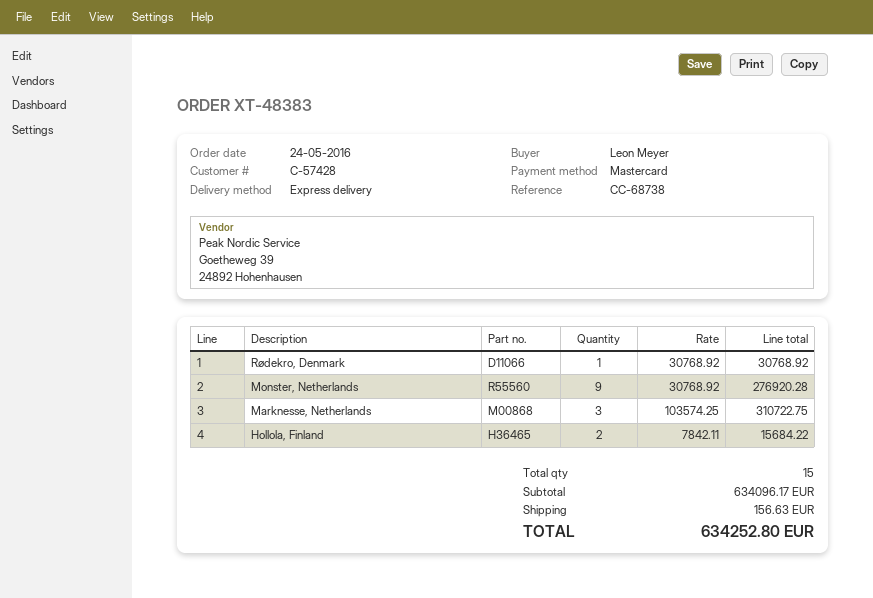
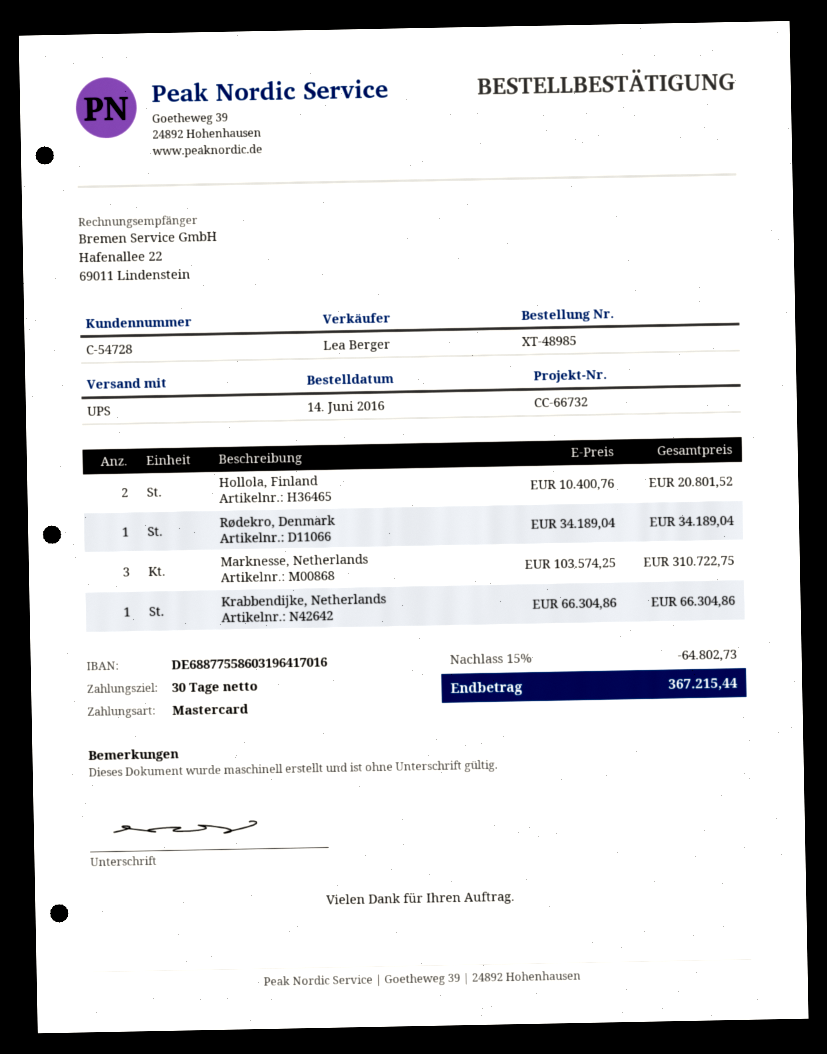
order number: XT-48383 -> XT-48985
order date: 2016-05-24 -> 2016-06-14
customer number: C-57428 -> C-54728
reference: CC-68738 -> CC-66732
shipping method: express -> UPS
Rødekro, Denmark: 1 x 30768.92 = 30768.92 -> 1 x 34189.04 = 34189.04
Monster, Netherlands: 9 x 30768.92 = 276920.28 -> none
Hollola, Finland: 2 x 7842.11 = 15684.22 -> 2 x 10400.76 = 20801.52
Krabbendijke, Netherlands: none -> 1 x 66304.86 = 66304.86
discount: none -> 15% = 64802.73
shipping: 156.63 -> none
total: 634252.80 -> 367215.44

